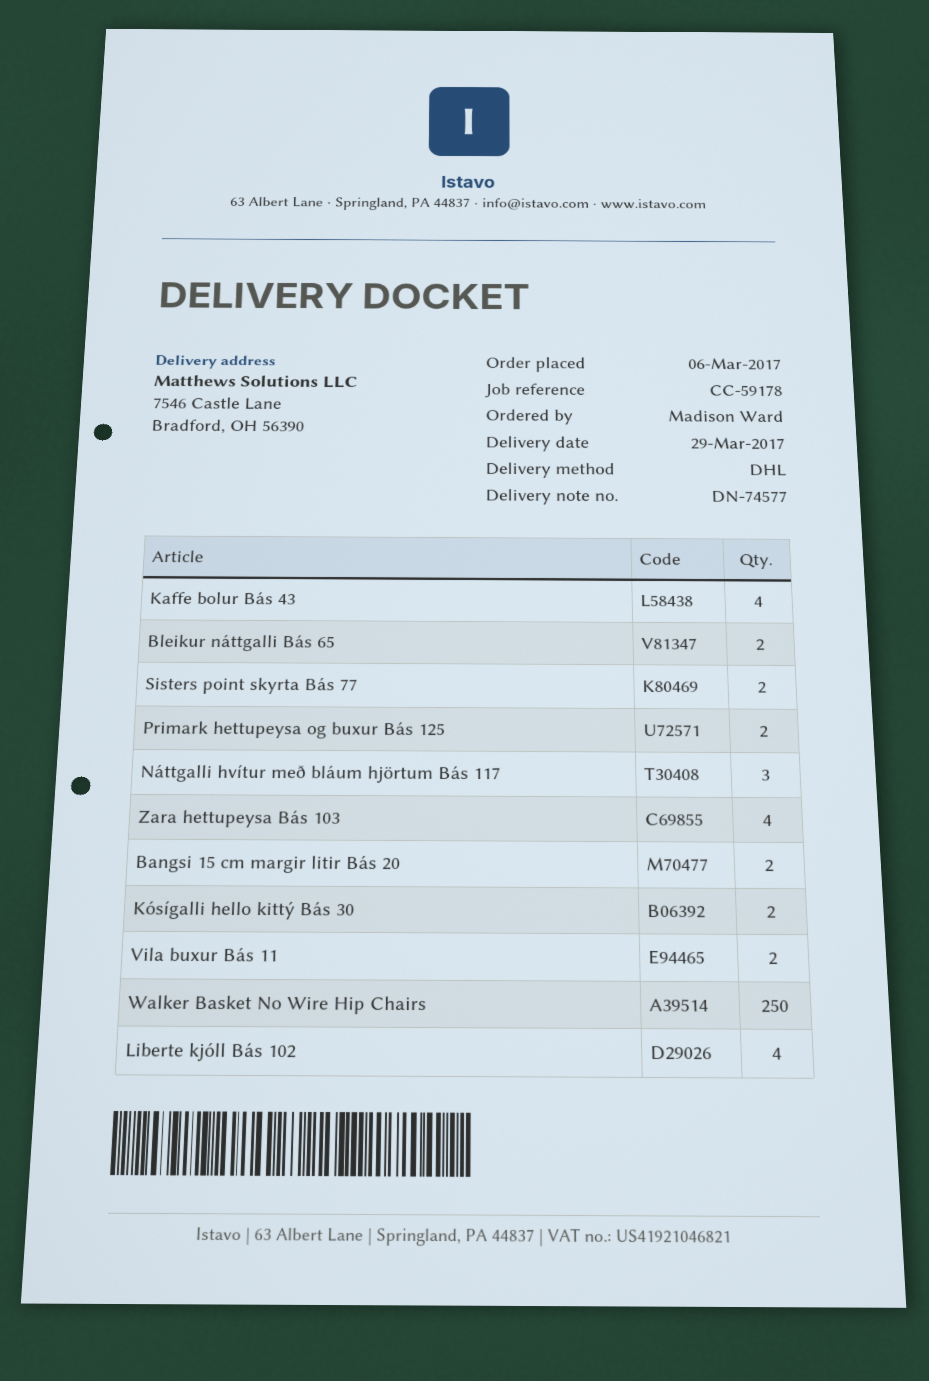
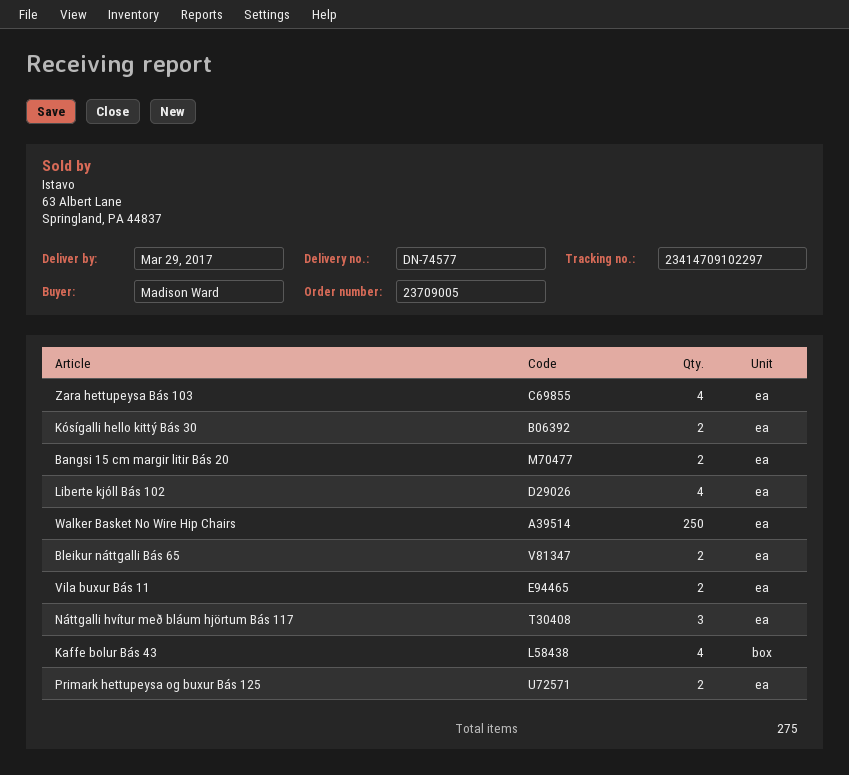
Sisters point skyrta Bás 77: 2 -> none

